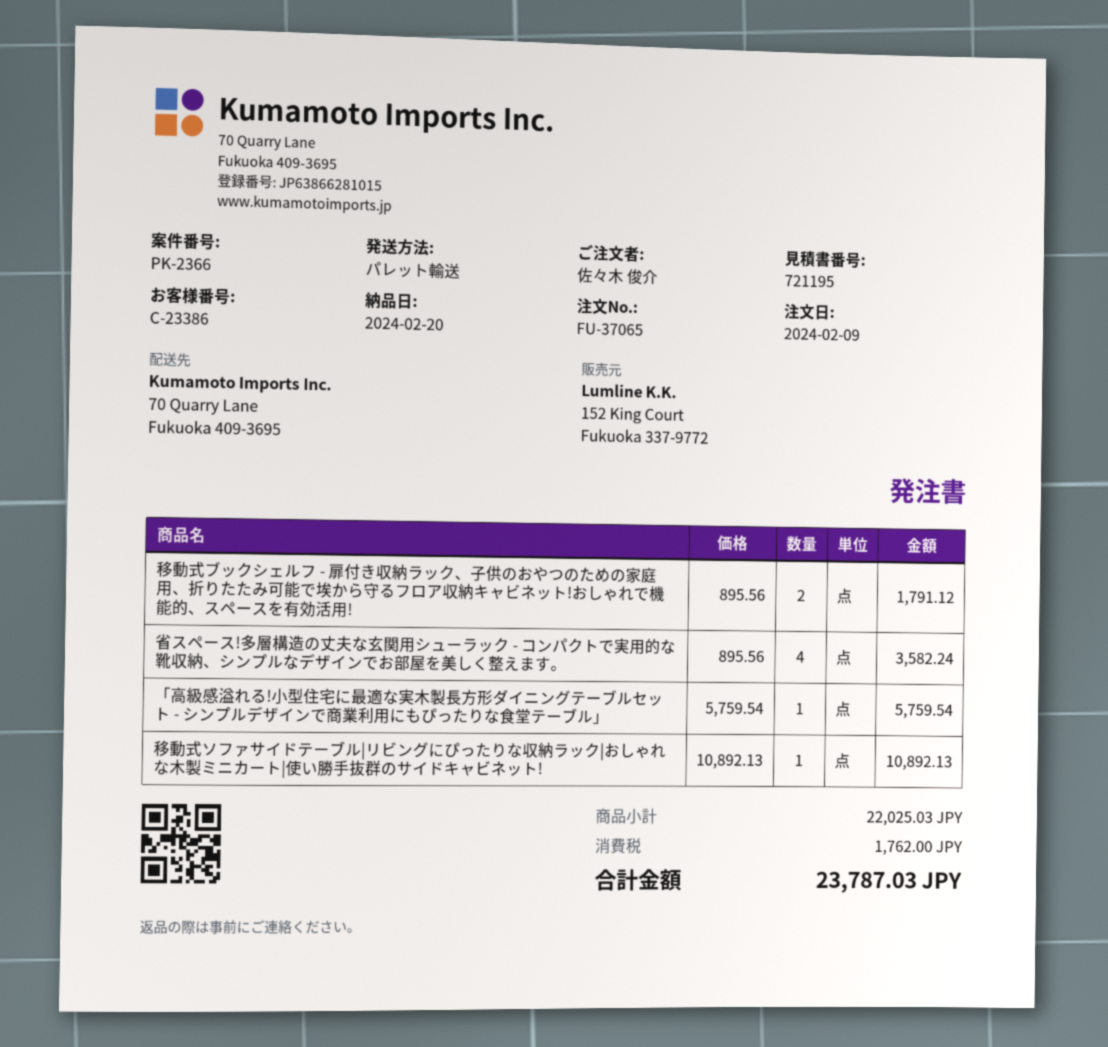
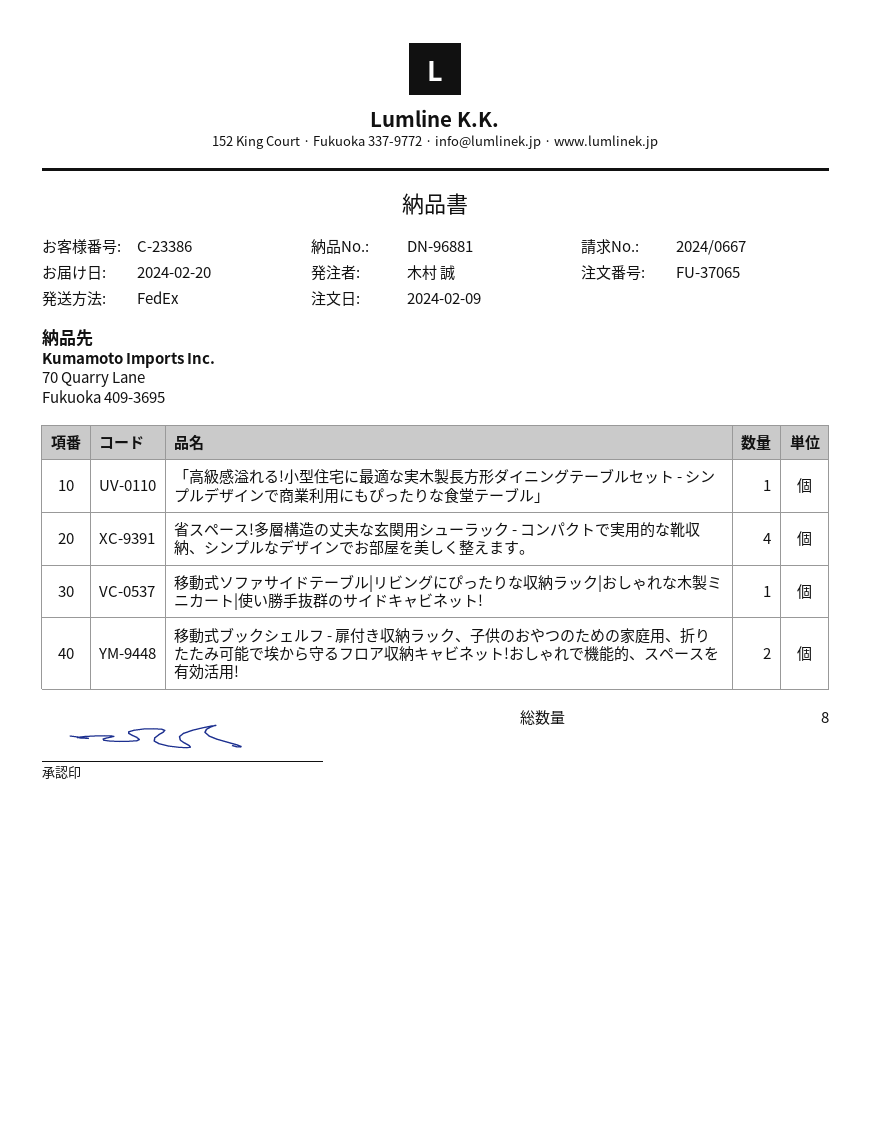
ordered by: 佐々木 俊介 -> 木村 誠
shipping method: pallet freight -> FedEx

